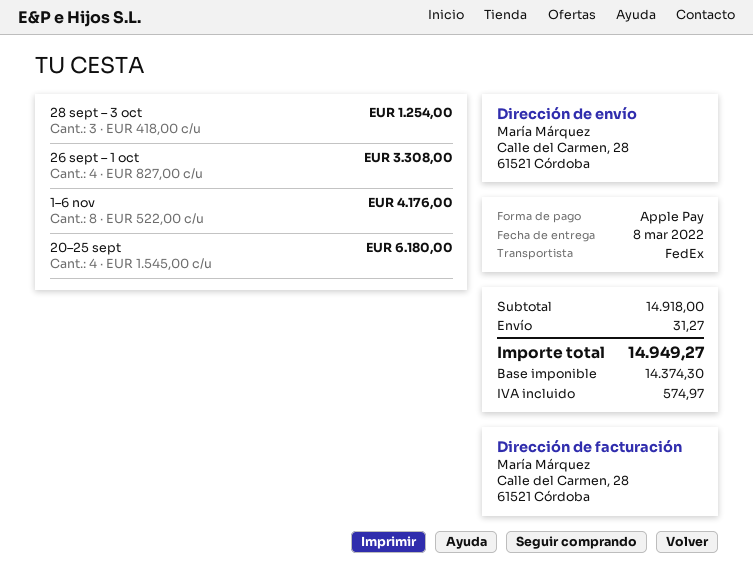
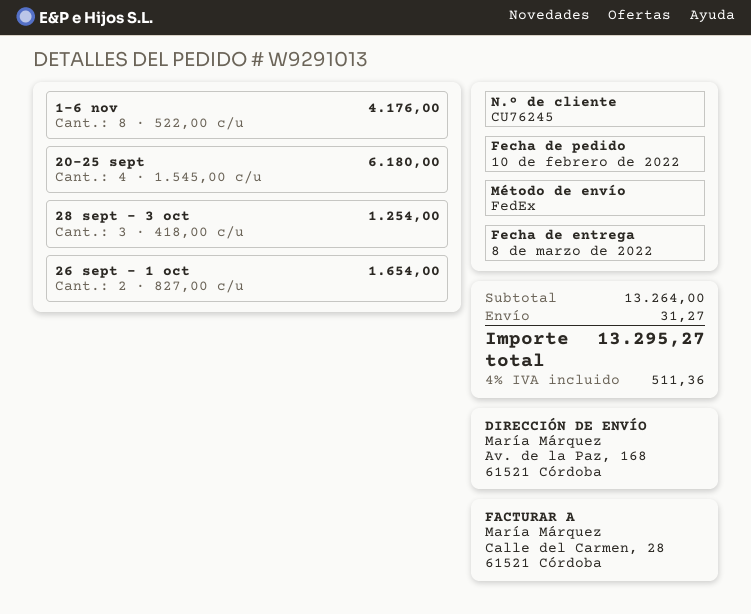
ship to: Calle del Carmen, 28, 61521 Córdoba -> Av. de la Paz, 168, 61521 Córdoba
26 sept – 1 oct: 4 x 827.00 = 3308.00 -> 2 x 827.00 = 1654.00
subtotal: 14918.00 -> 13264.00
tax: 574.97 -> 511.36
total: 14949.27 -> 13295.27

